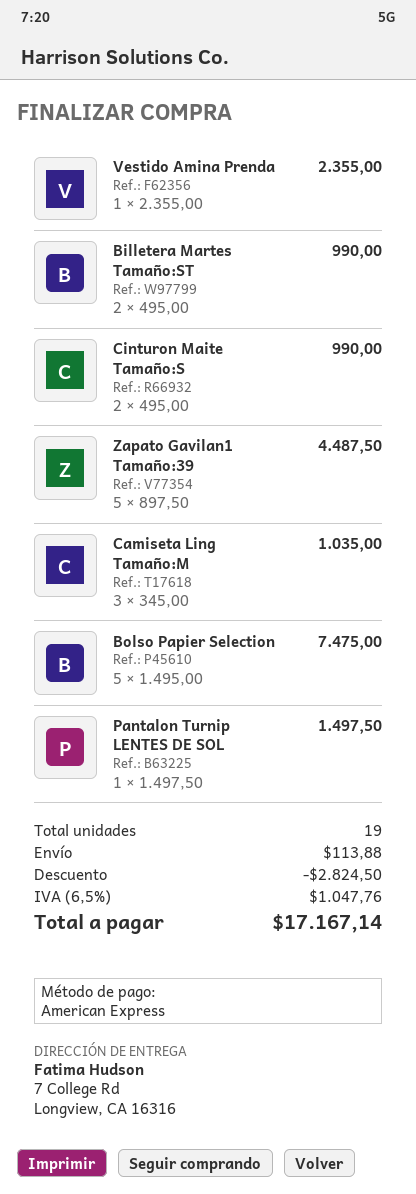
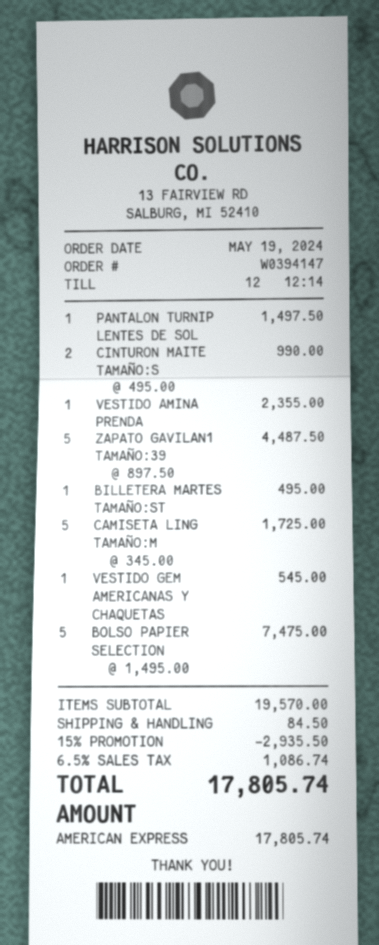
Billetera Martes Tamaño:ST: 2 x 495.00 = 990.00 -> 1 x 495.00 = 495.00
Camiseta Ling Tamaño:M: 3 x 345.00 = 1035.00 -> 5 x 345.00 = 1725.00
VESTIDO GEM AMERICANAS Y CHAQUETAS: none -> 1 x 545.00 = 545.00
discount: 2824.50 -> 2935.50
shipping: 113.88 -> 84.50
tax: 6.5% = 1047.76 -> 6.5% = 1086.74
total: 17167.14 -> 17805.74

